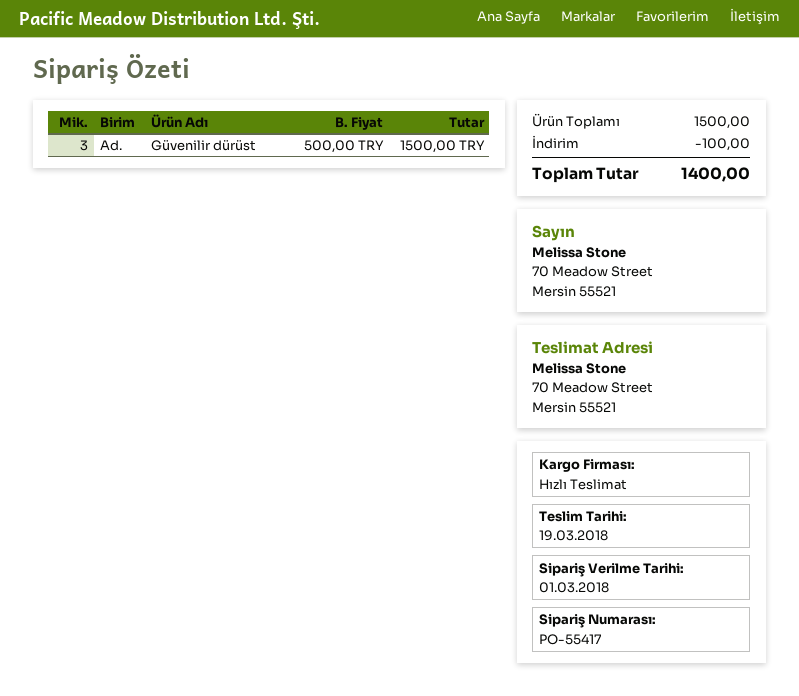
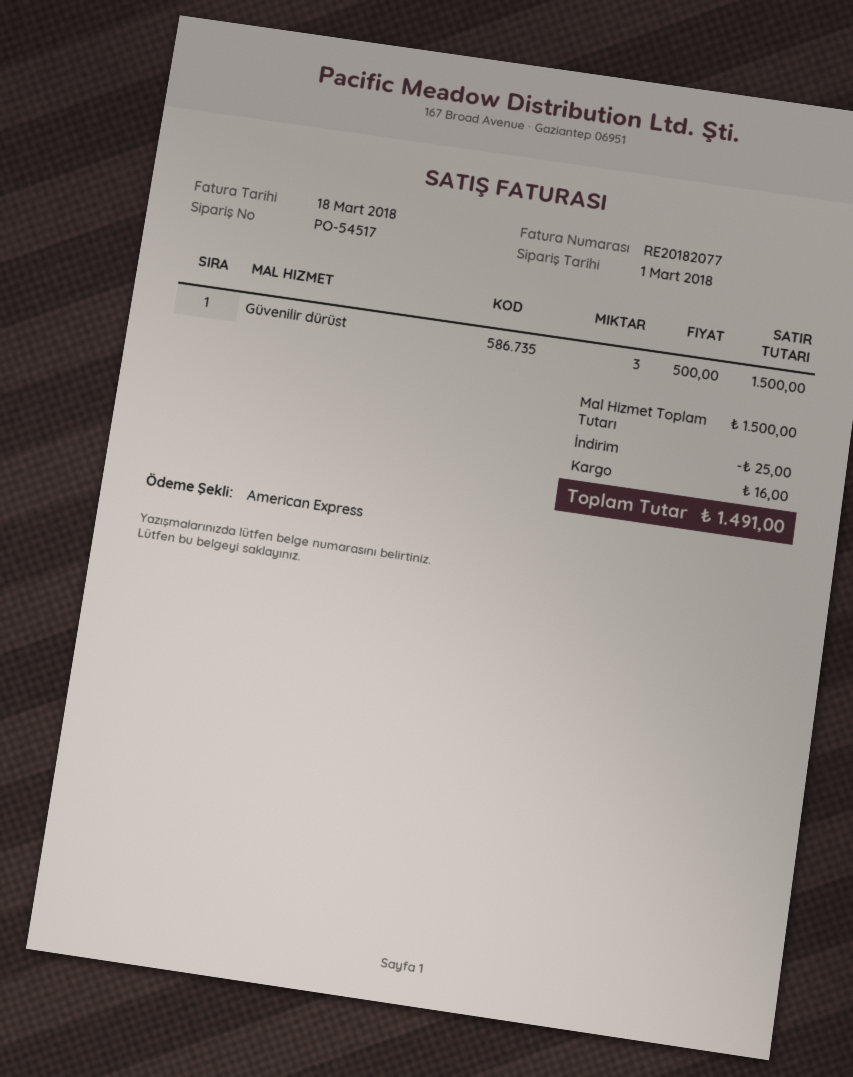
order number: PO-55417 -> PO-54517
discount: 100.00 -> 25.00
shipping: none -> 16.00
total: 1400.00 -> 1491.00

